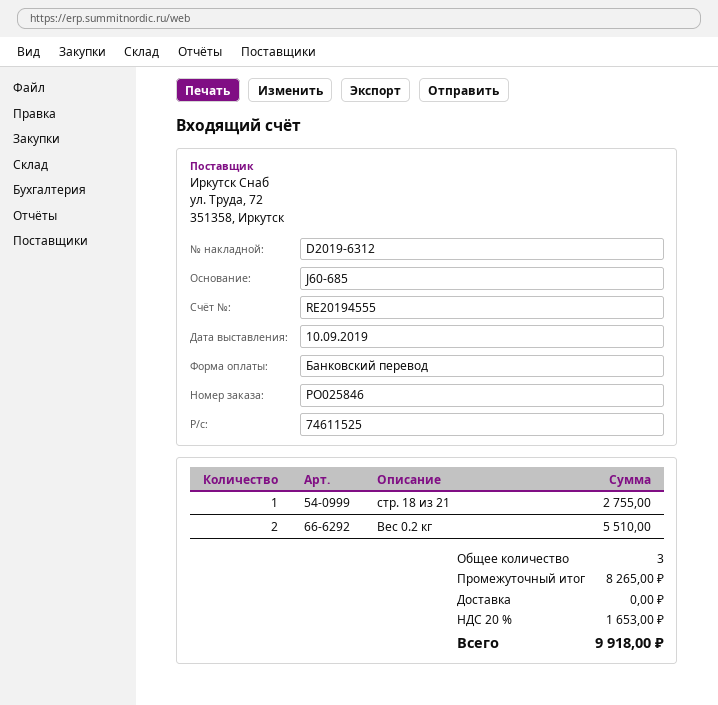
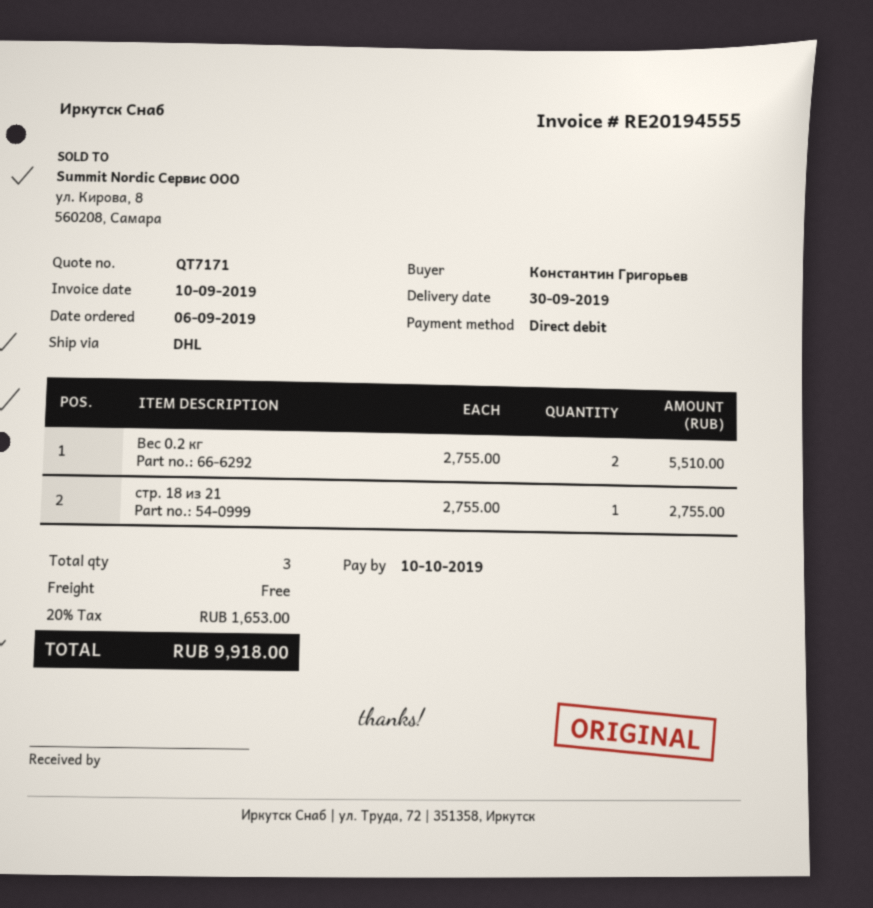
payment method: bank transfer -> direct debit

